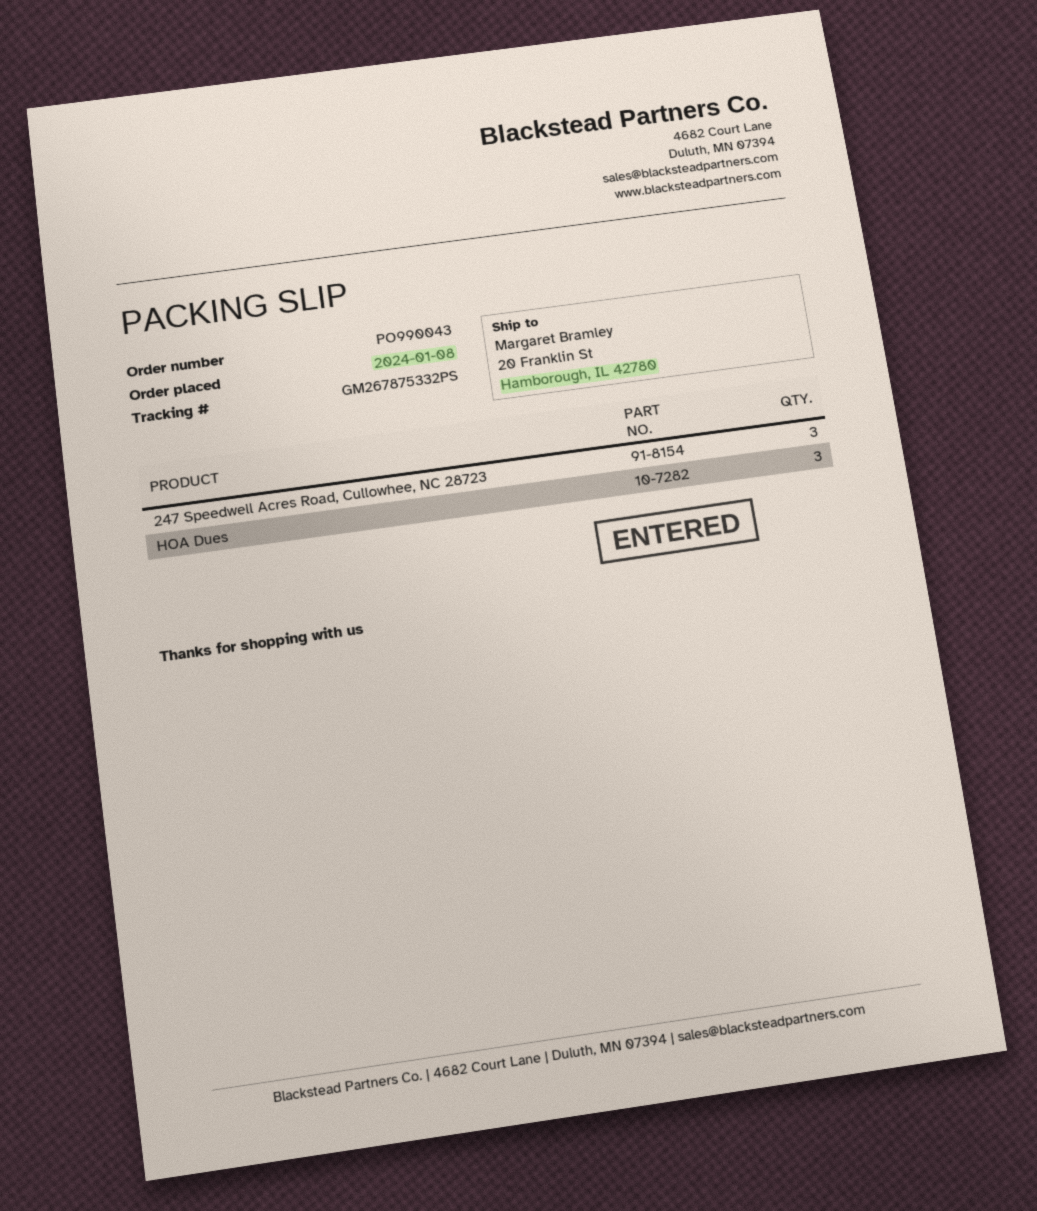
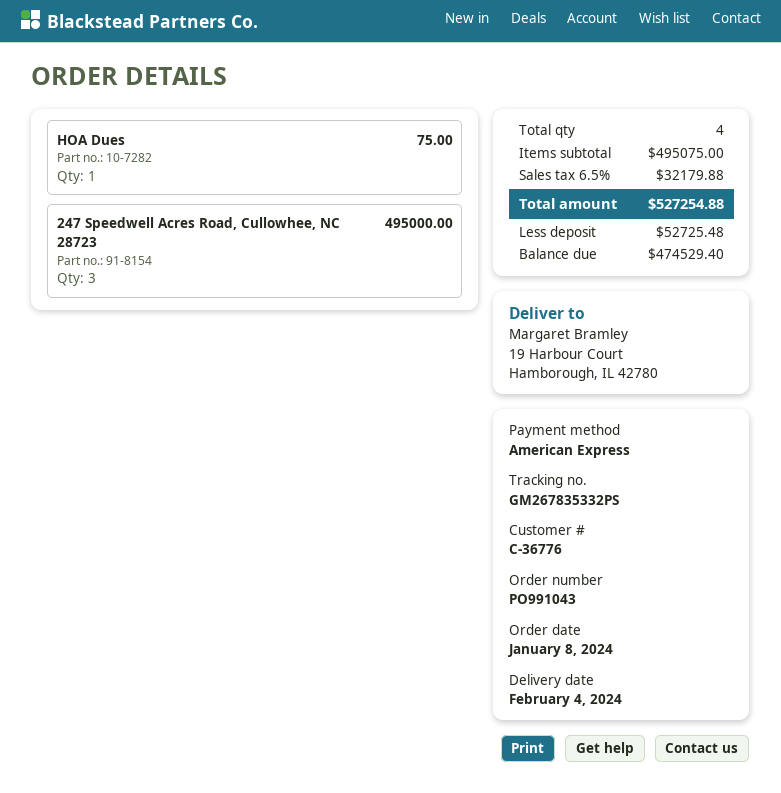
order number: PO990043 -> PO991043
tracking number: GM267875332PS -> GM267835332PS
ship to: 20 Franklin St, Hamborough, IL 42780 -> 19 Harbour Court, Hamborough, IL 42780
HOA Dues: 3 -> 1

